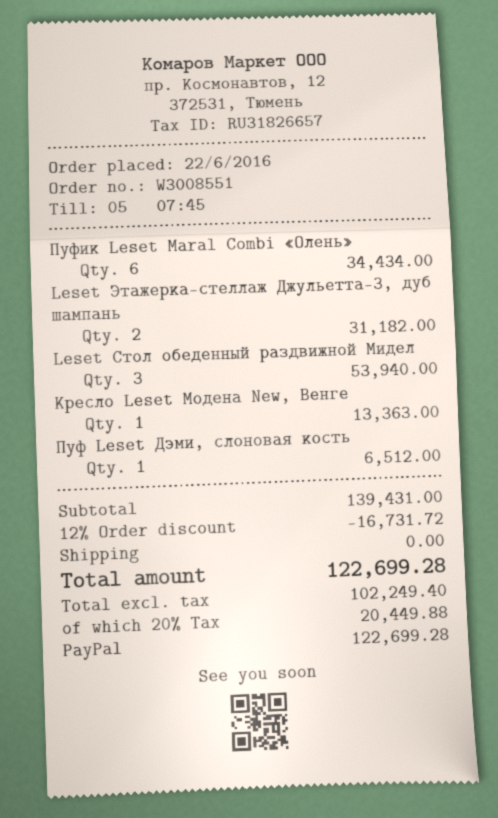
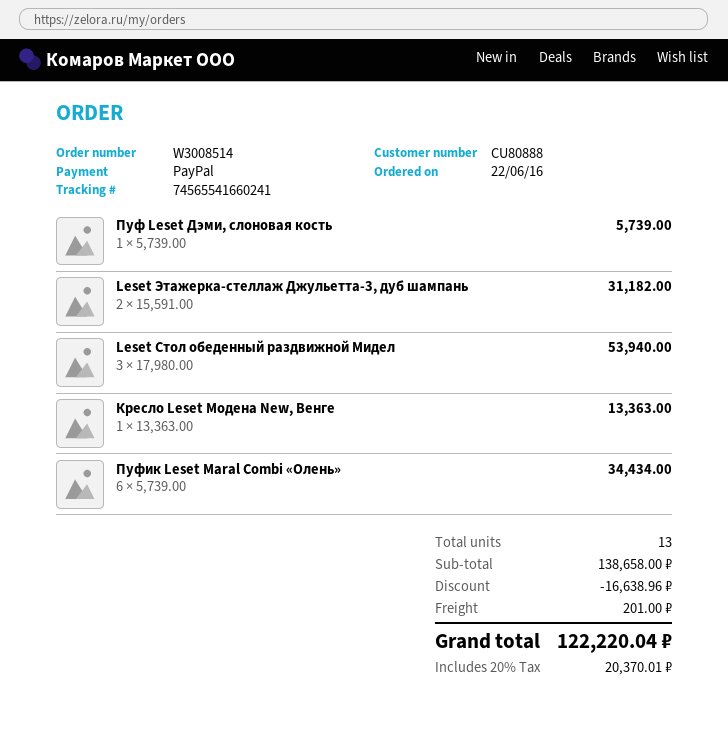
order number: W3008551 -> W3008514
Пуф Leset Дэми, слоновая кость: 1 for 6512.00 -> 1 for 5739.00
subtotal: 139431.00 -> 138658.00
discount: 16731.72 -> 16638.96
shipping: 0.00 -> 201.00
tax: 20% = 20449.88 -> 20% = 20370.01
total: 122699.28 -> 122220.04

